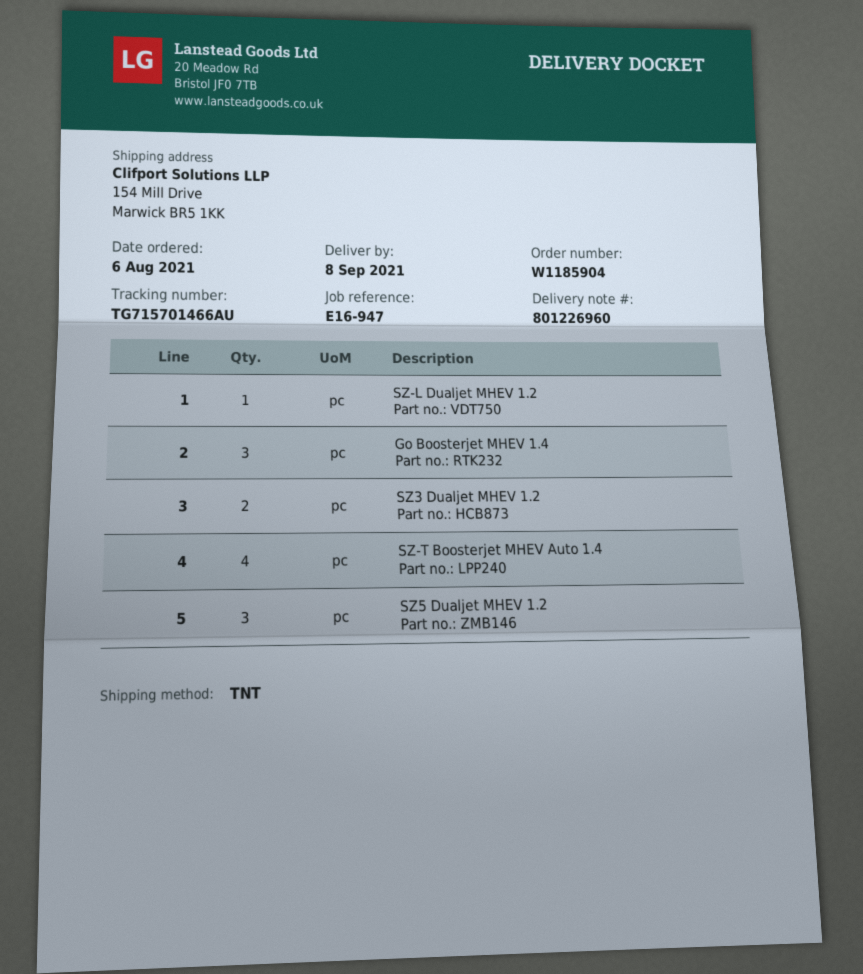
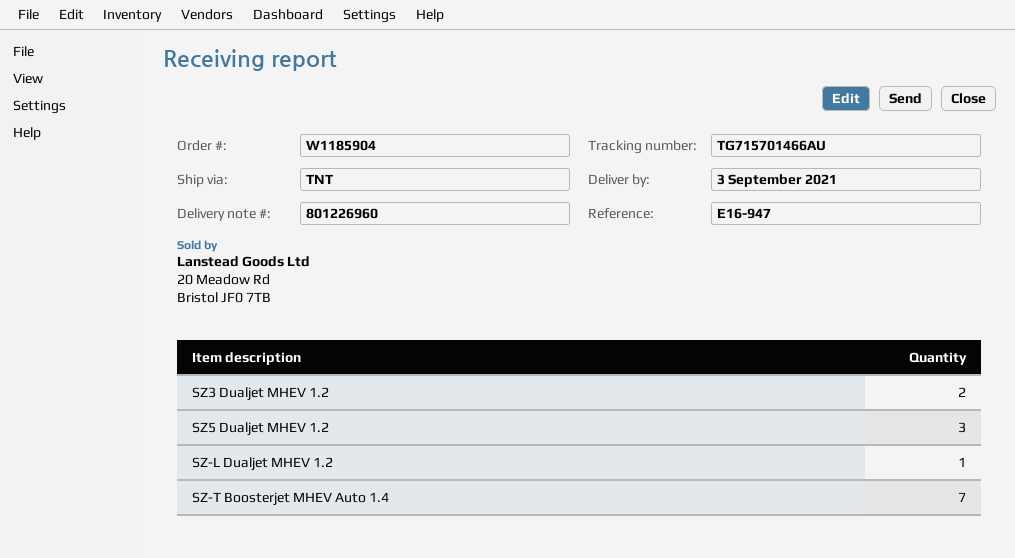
delivery date: 2021-09-08 -> 2021-09-03
Go Boosterjet MHEV 1.4: 3 -> none
SZ-T Boosterjet MHEV Auto 1.4: 4 -> 7

